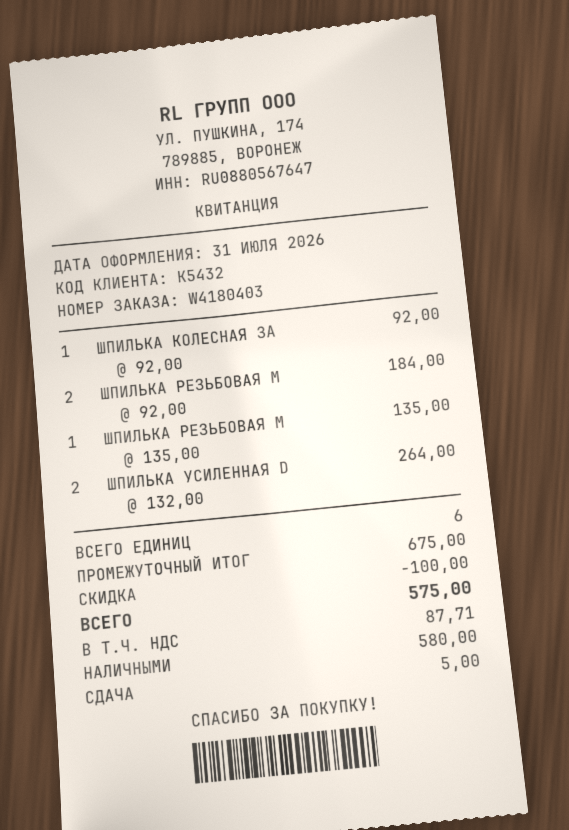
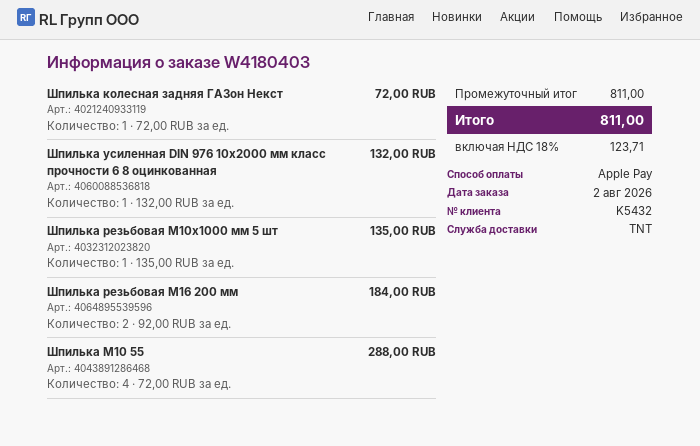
order date: 2026-07-31 -> 2026-08-02
payment method: cash -> Apple Pay
ШПИЛЬКА КОЛЕСНАЯ ЗА: 1 x 92.00 = 92.00 -> 1 x 72.00 = 72.00
ШПИЛЬКА УСИЛЕННАЯ D: 2 x 132.00 = 264.00 -> 1 x 132.00 = 132.00
Шпилька М10 55: none -> 4 x 72.00 = 288.00
subtotal: 675.00 -> 811.00
discount: 100.00 -> none
tax: 87.71 -> 123.71
total: 575.00 -> 811.00

